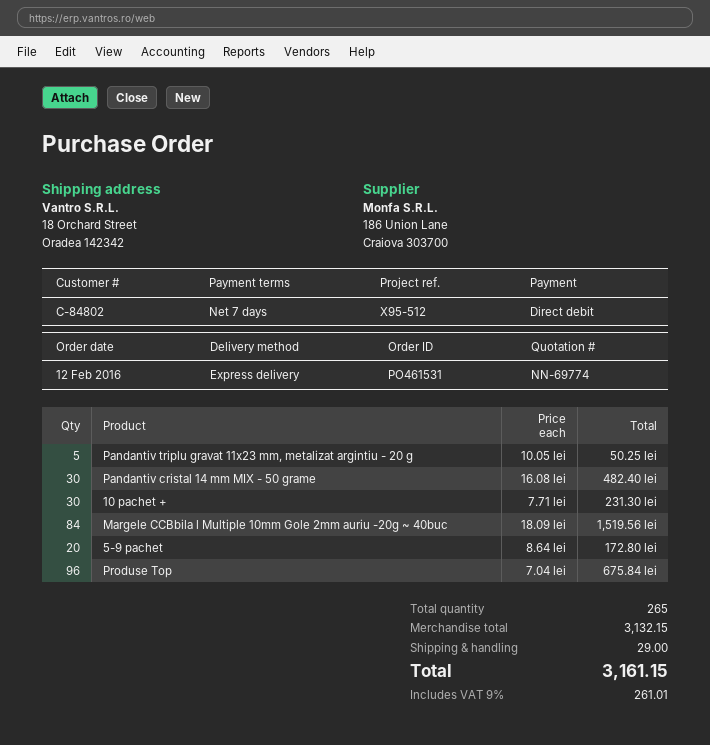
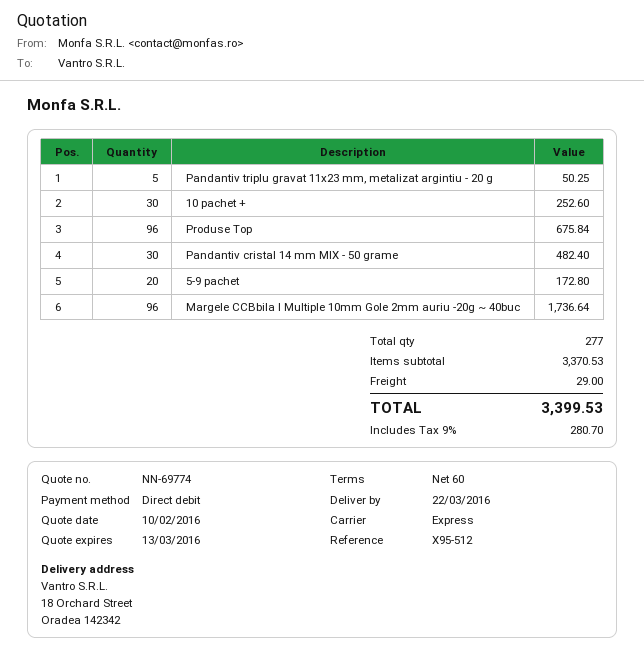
payment terms: 7 days -> 60 days
10 pachet +: 30 for 231.30 -> 30 for 252.60
Margele CCBbila l Multiple 10mm Gole 2mm auriu -20g ~ 40buc: 84 for 1519.56 -> 96 for 1736.64
total quantity: 265 -> 277
subtotal: 3132.15 -> 3370.53
tax: 9% = 261.01 -> 9% = 280.70
total: 3161.15 -> 3399.53

